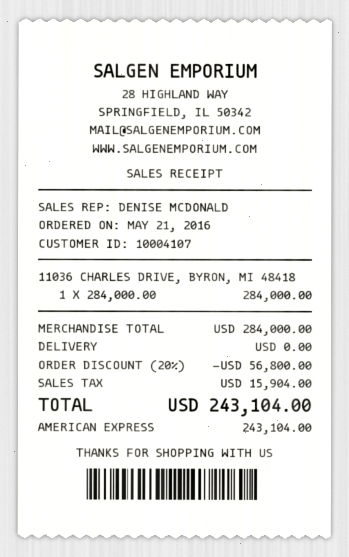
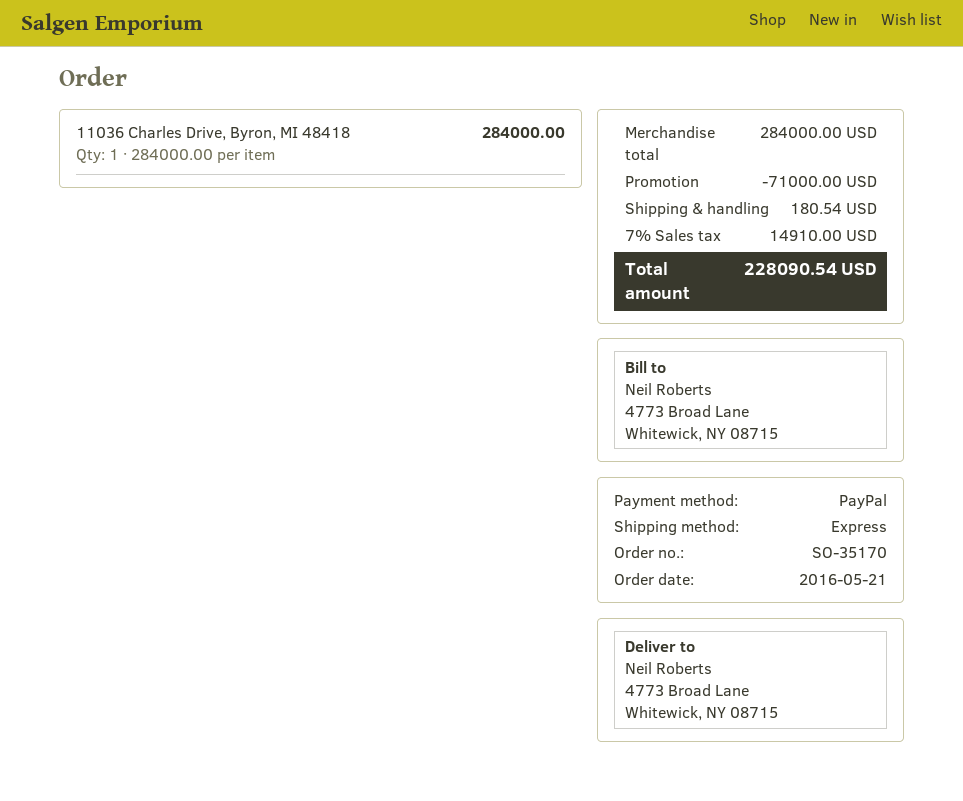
payment method: American Express -> PayPal
discount: 56800.00 -> 71000.00
shipping: 0.00 -> 180.54
tax: 15904.00 -> 14910.00
total: 243104.00 -> 228090.54

